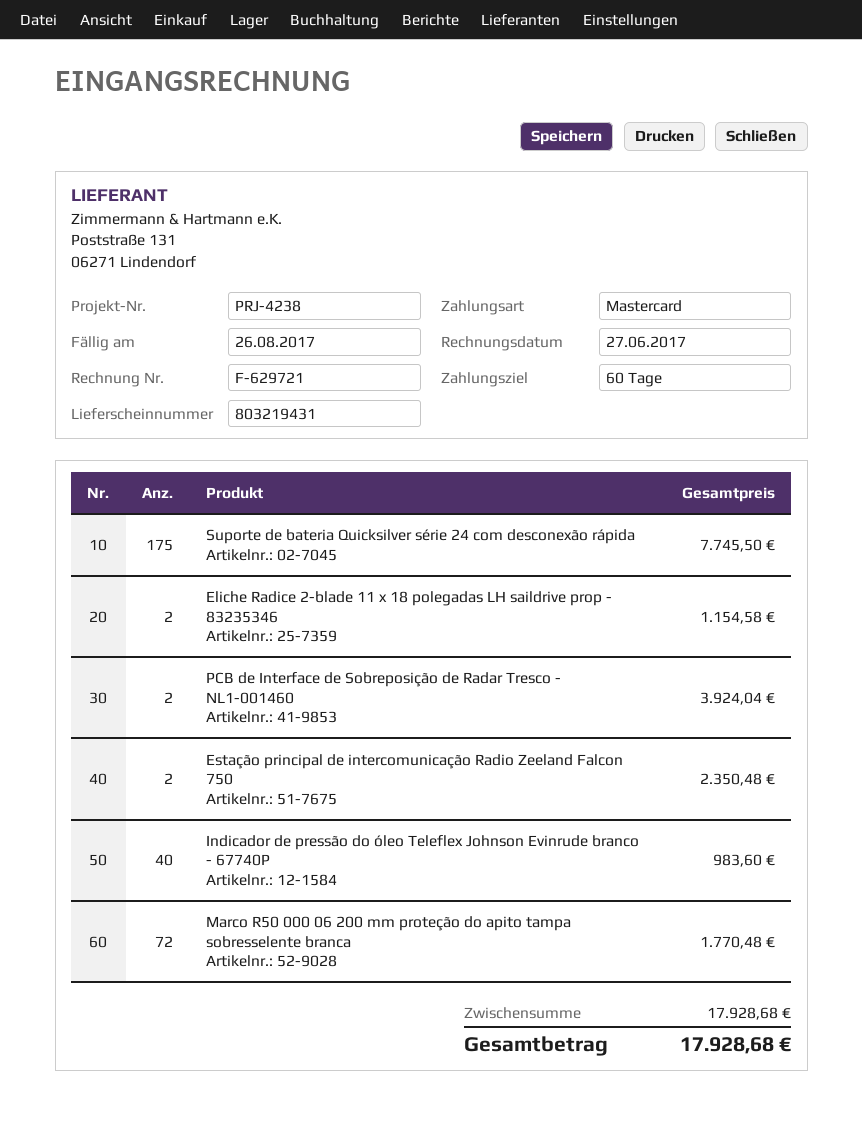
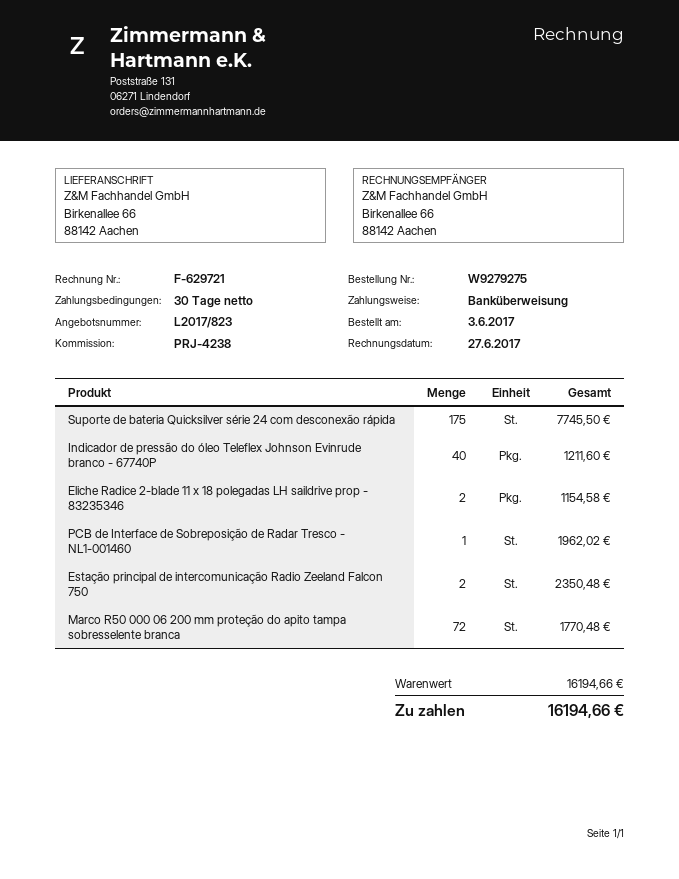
payment terms: 60 days -> 30 days
payment method: Mastercard -> bank transfer
PCB de Interface de Sobreposição de Radar Tresco - NL1-001460: 2 for 3924.04 -> 1 for 1962.02
Indicador de pressão do óleo Teleflex Johnson Evinrude branco - 67740P: 40 for 983.60 -> 40 for 1211.60
subtotal: 17928.68 -> 16194.66
total: 17928.68 -> 16194.66

